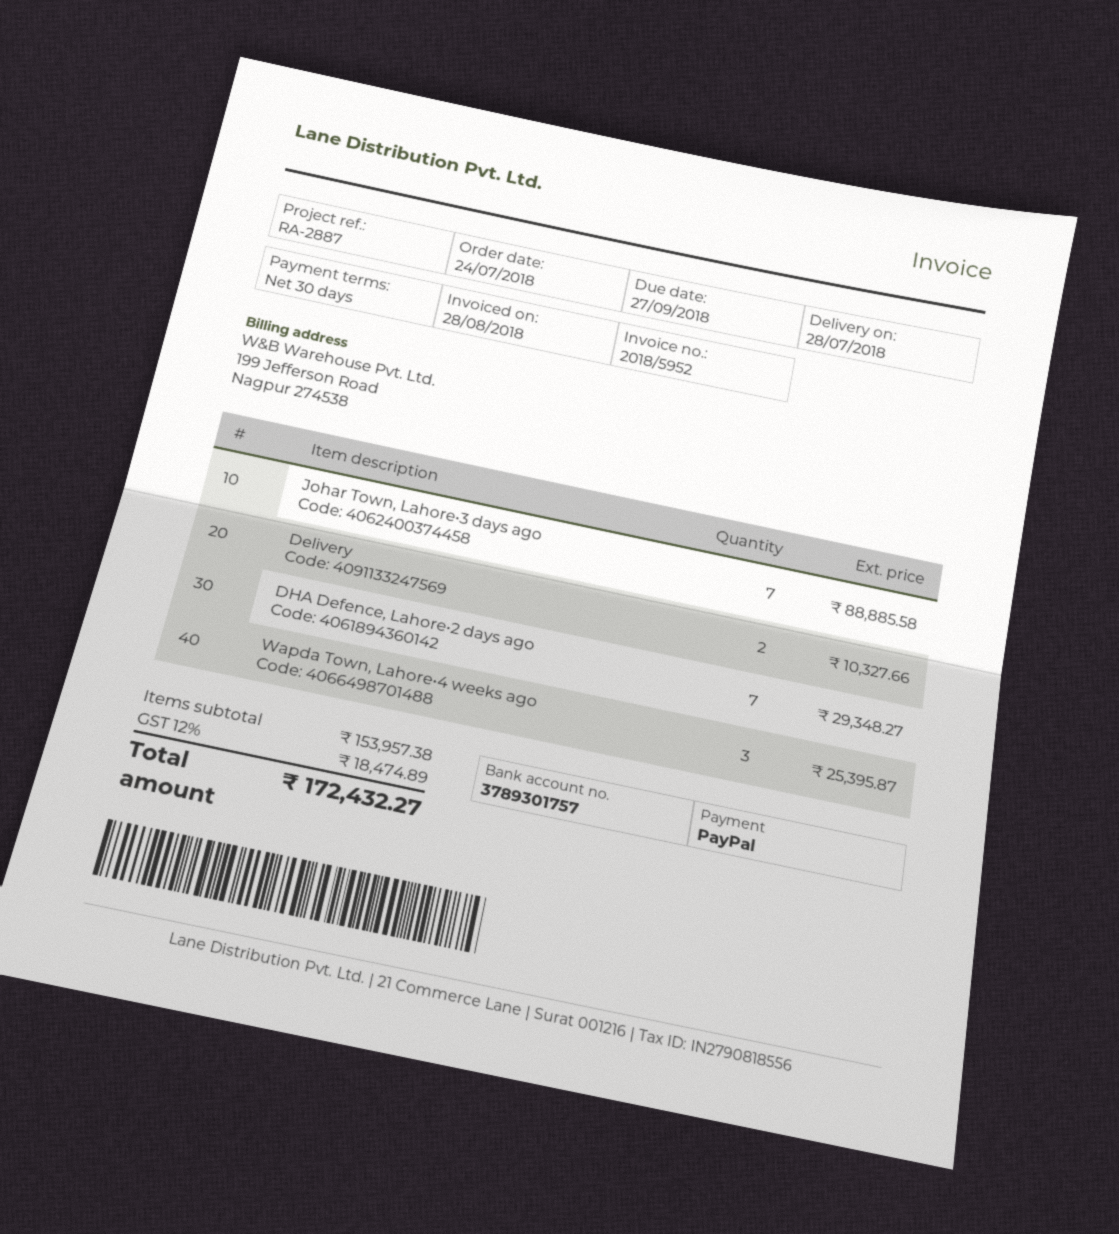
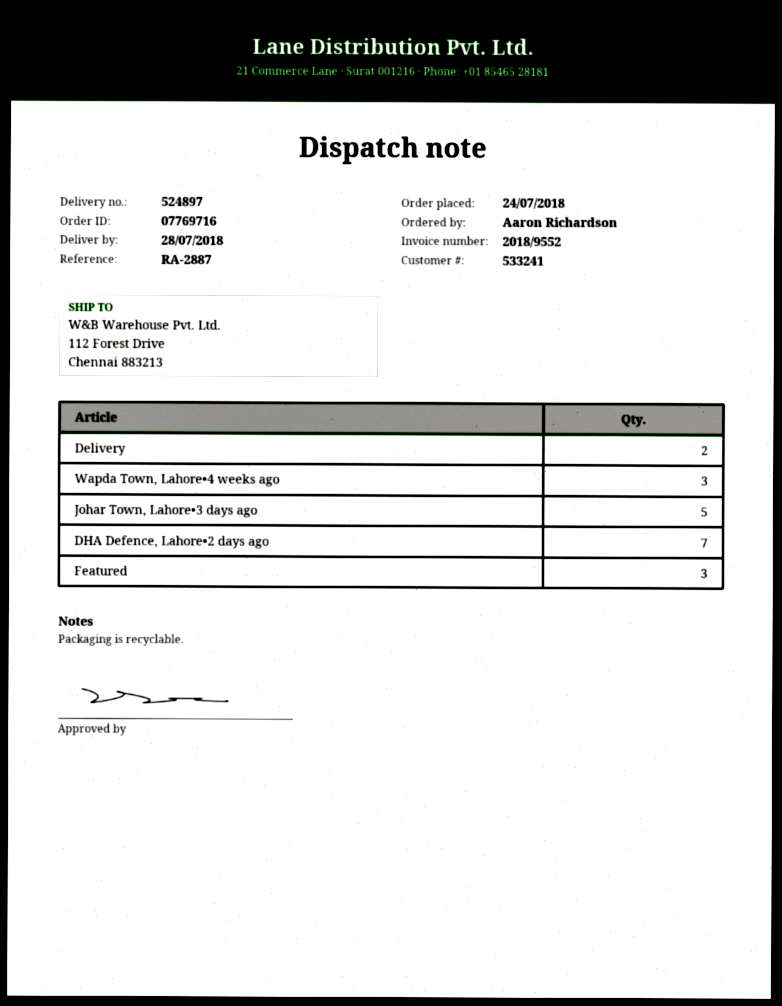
invoice number: 2018/5952 -> 2018/9552
Johar Town, Lahore•3 days ago: 7 -> 5
Featured: none -> 3

